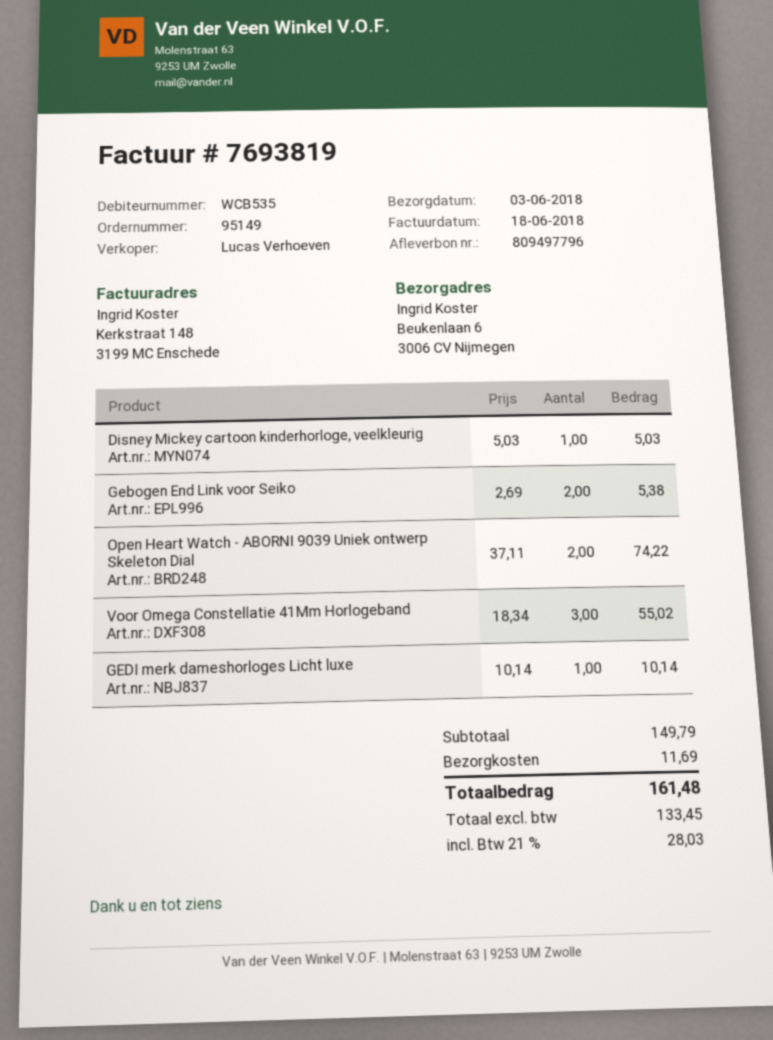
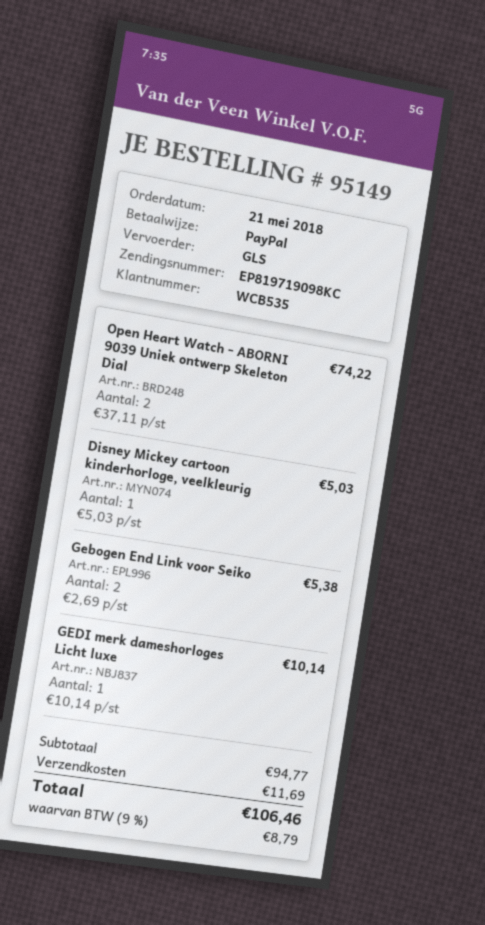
Voor Omega Constellatie 41Mm Horlogeband: 3 x 18.34 = 55.02 -> none
subtotal: 149.79 -> 94.77
tax: 21% = 28.03 -> 9% = 8.79
total: 161.48 -> 106.46

